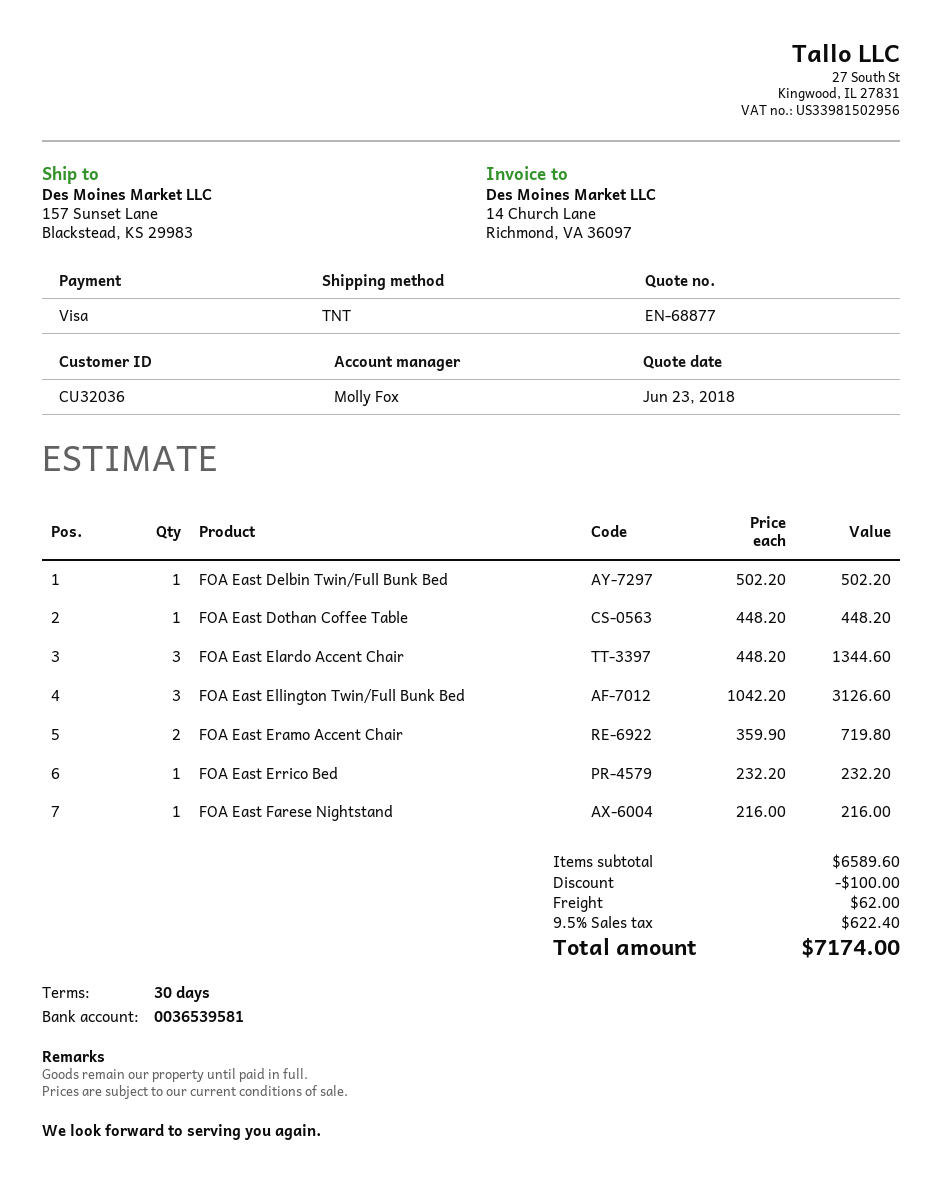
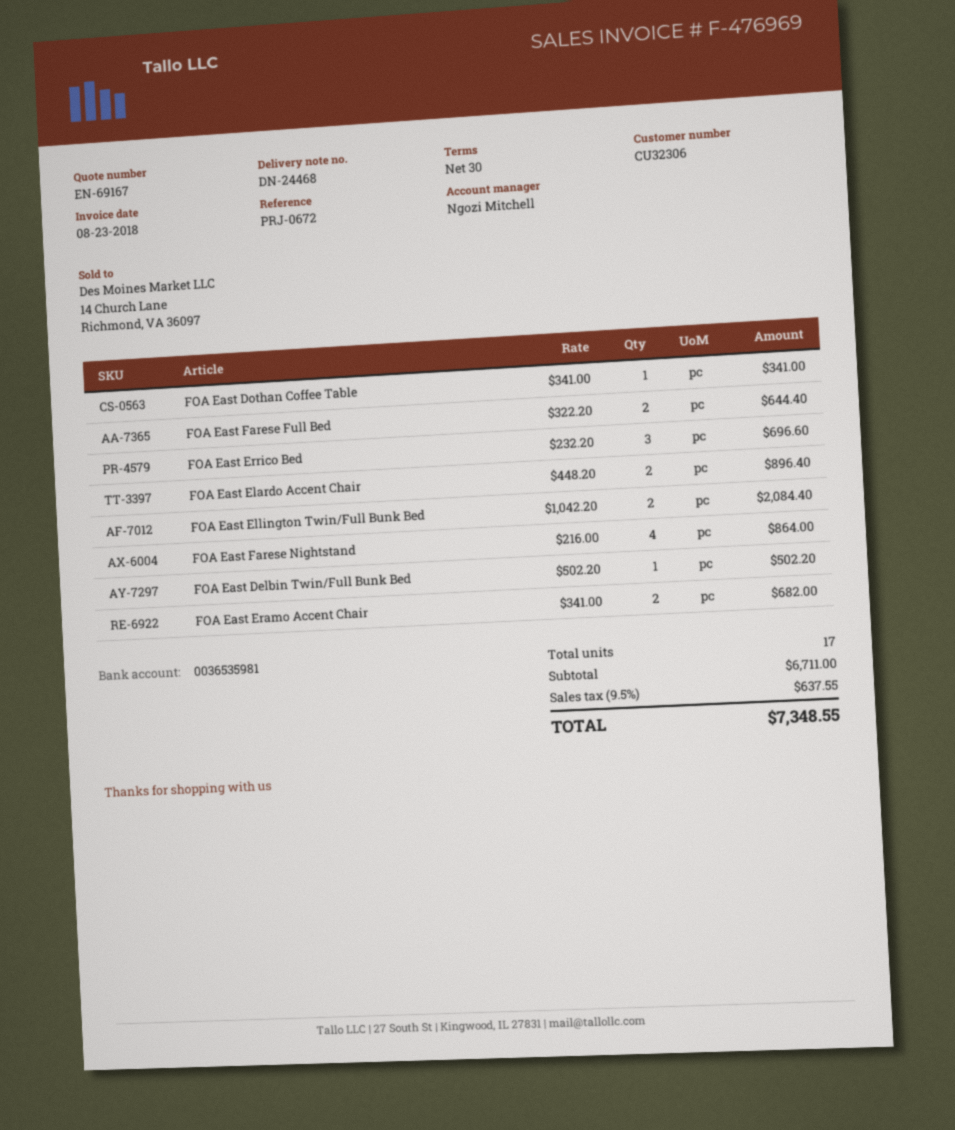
quote number: EN-68877 -> EN-69167
customer number: CU32036 -> CU32306
sales rep: Molly Fox -> Ngozi Mitchell
bank account: 0036539581 -> 0036535981
FOA East Dothan Coffee Table: 1 x 448.20 = 448.20 -> 1 x 341.00 = 341.00
FOA East Elardo Accent Chair: 3 x 448.20 = 1344.60 -> 2 x 448.20 = 896.40
FOA East Ellington Twin/Full Bunk Bed: 3 x 1042.20 = 3126.60 -> 2 x 1042.20 = 2084.40
FOA East Eramo Accent Chair: 2 x 359.90 = 719.80 -> 2 x 341.00 = 682.00
FOA East Errico Bed: 1 x 232.20 = 232.20 -> 3 x 232.20 = 696.60
FOA East Farese Nightstand: 1 x 216.00 = 216.00 -> 4 x 216.00 = 864.00
FOA East Farese Full Bed: none -> 2 x 322.20 = 644.40
subtotal: 6589.60 -> 6711.00
discount: 100.00 -> none
shipping: 62.00 -> none
tax: 9.5% = 622.40 -> 9.5% = 637.55
total: 7174.00 -> 7348.55

